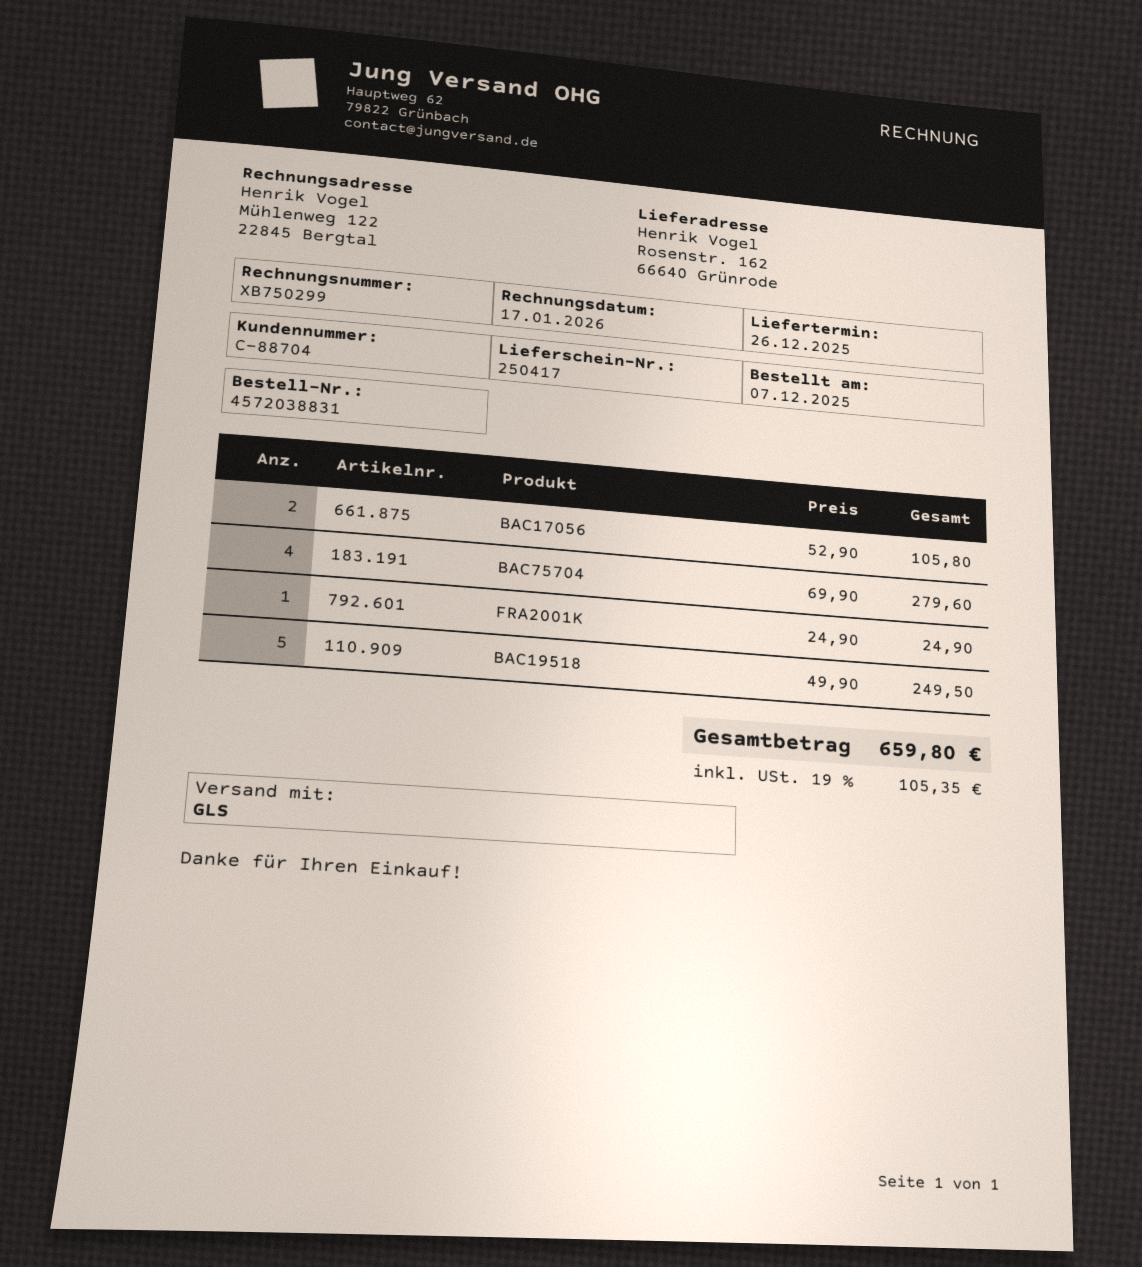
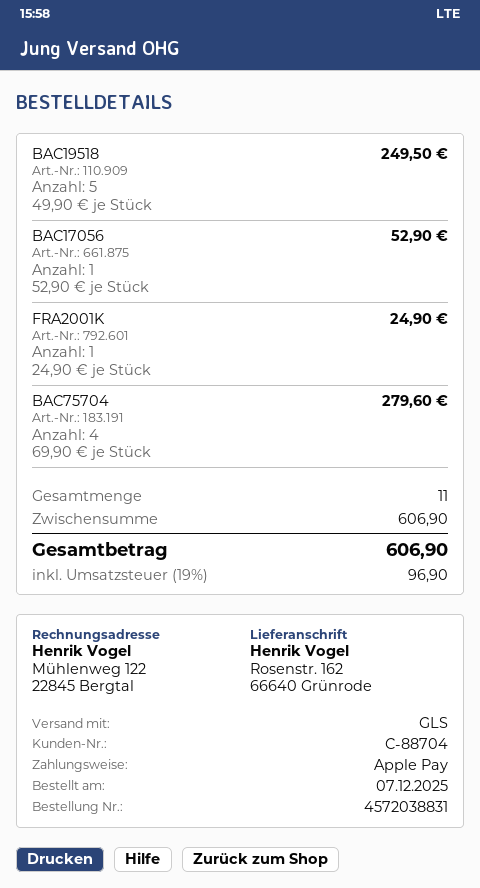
BAC17056: 2 x 52.90 = 105.80 -> 1 x 52.90 = 52.90
tax: 19% = 105.35 -> 19% = 96.90
total: 659.80 -> 606.90

